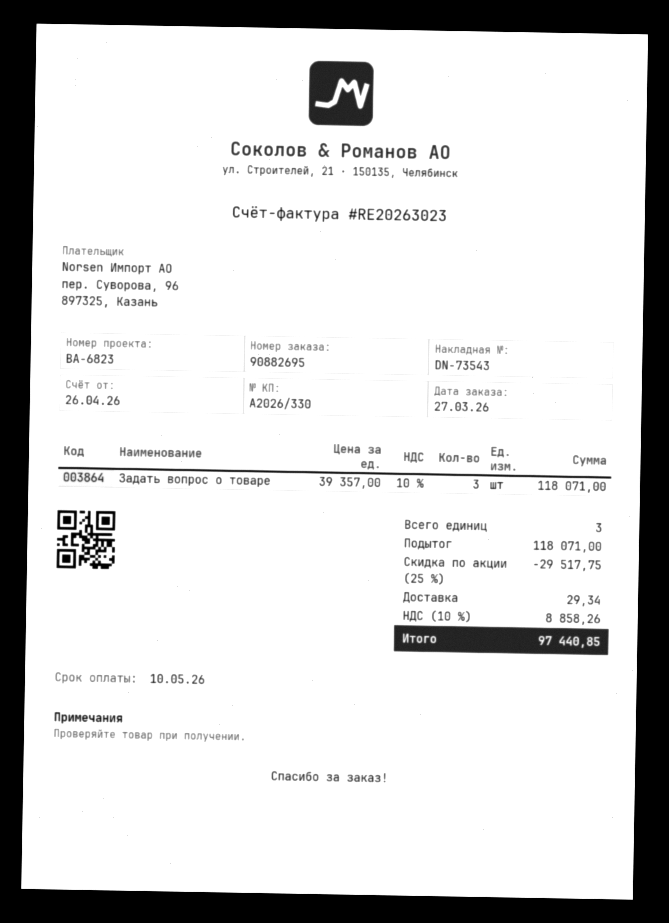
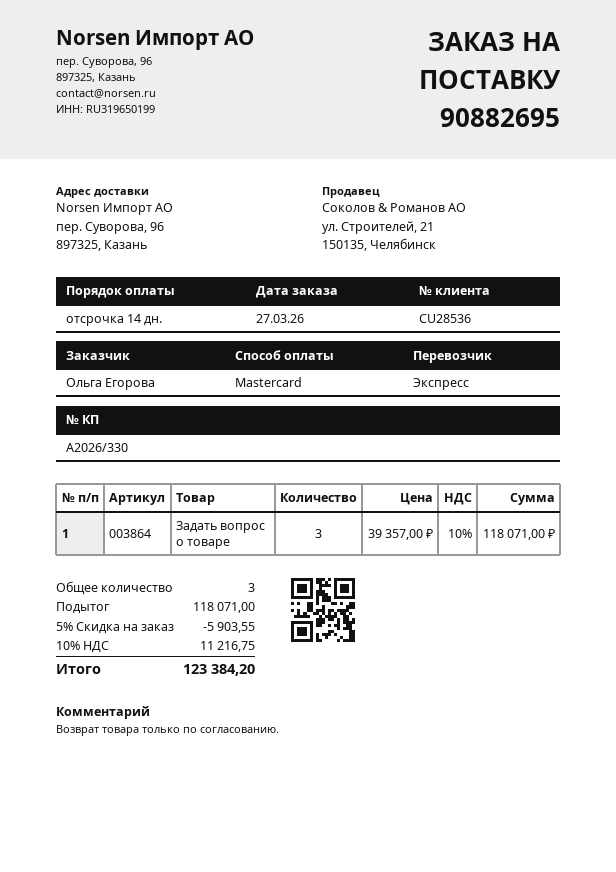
discount: 25% = 29517.75 -> 5% = 5903.55
shipping: 29.34 -> none
tax: 10% = 8858.26 -> 10% = 11216.75
total: 97440.85 -> 123384.20

